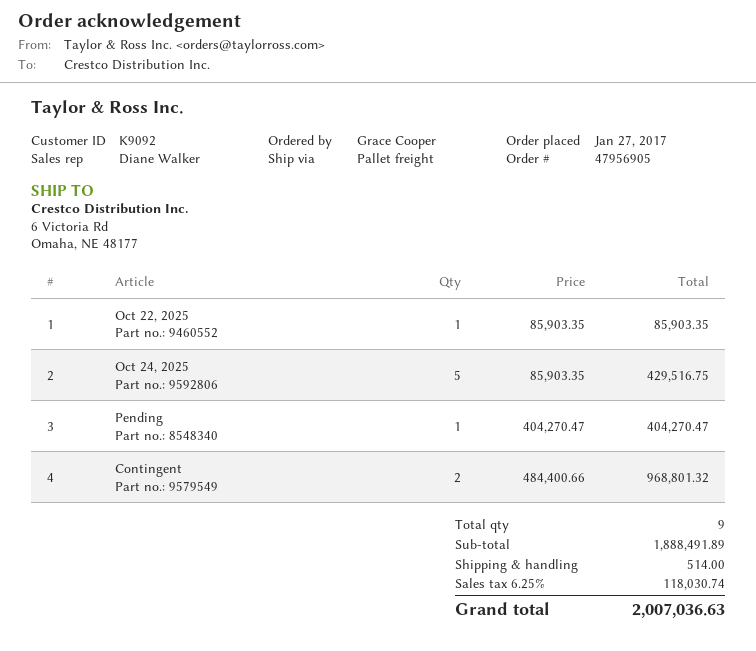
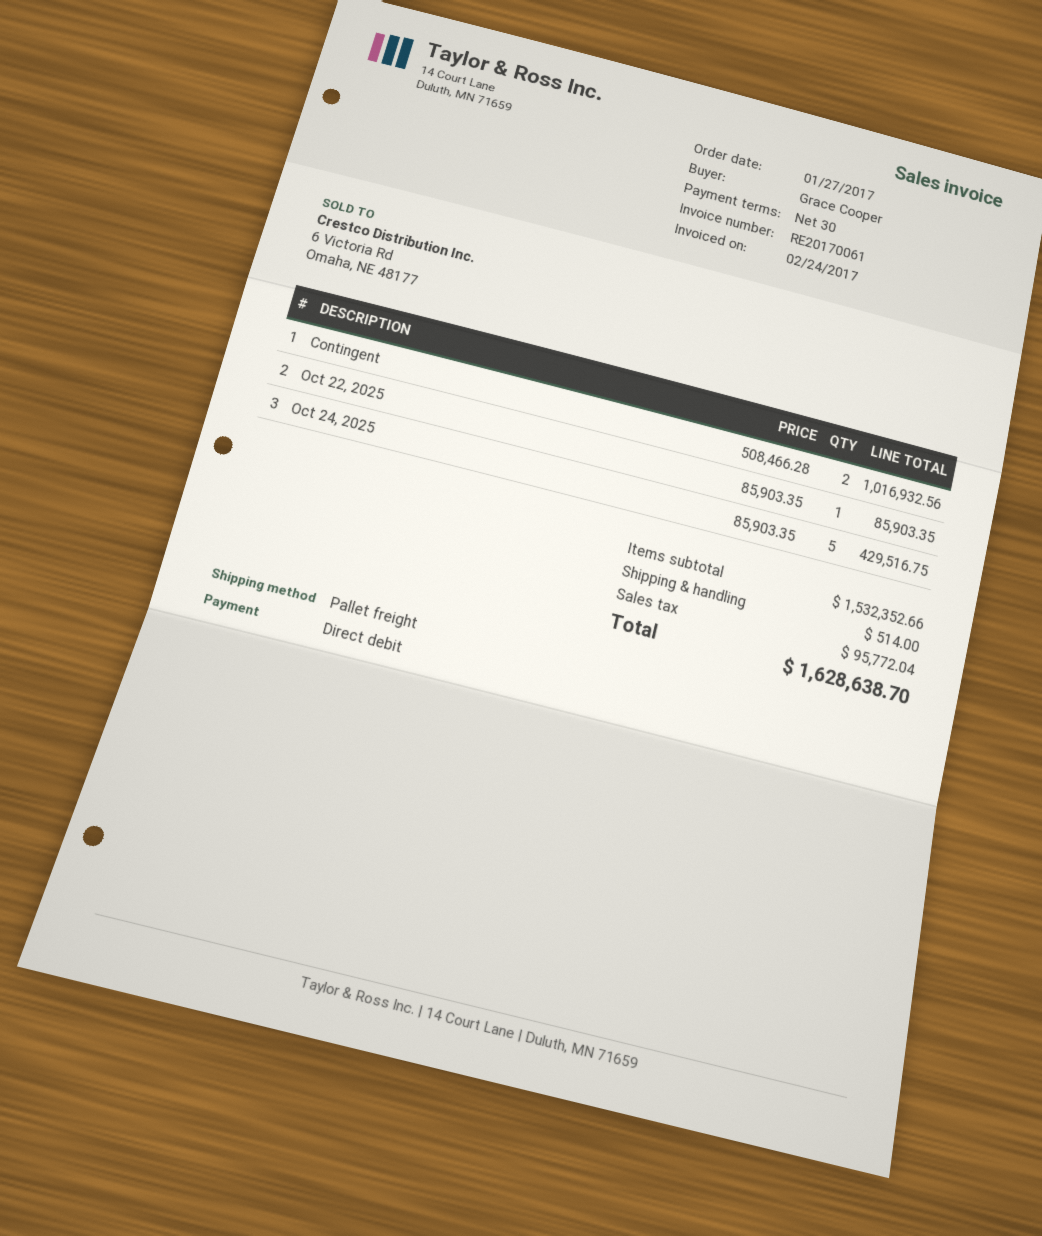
Pending: 1 x 404270.47 = 404270.47 -> none
Contingent: 2 x 484400.66 = 968801.32 -> 2 x 508466.28 = 1016932.56
subtotal: 1888491.89 -> 1532352.66
tax: 118030.74 -> 95772.04
total: 2007036.63 -> 1628638.70

